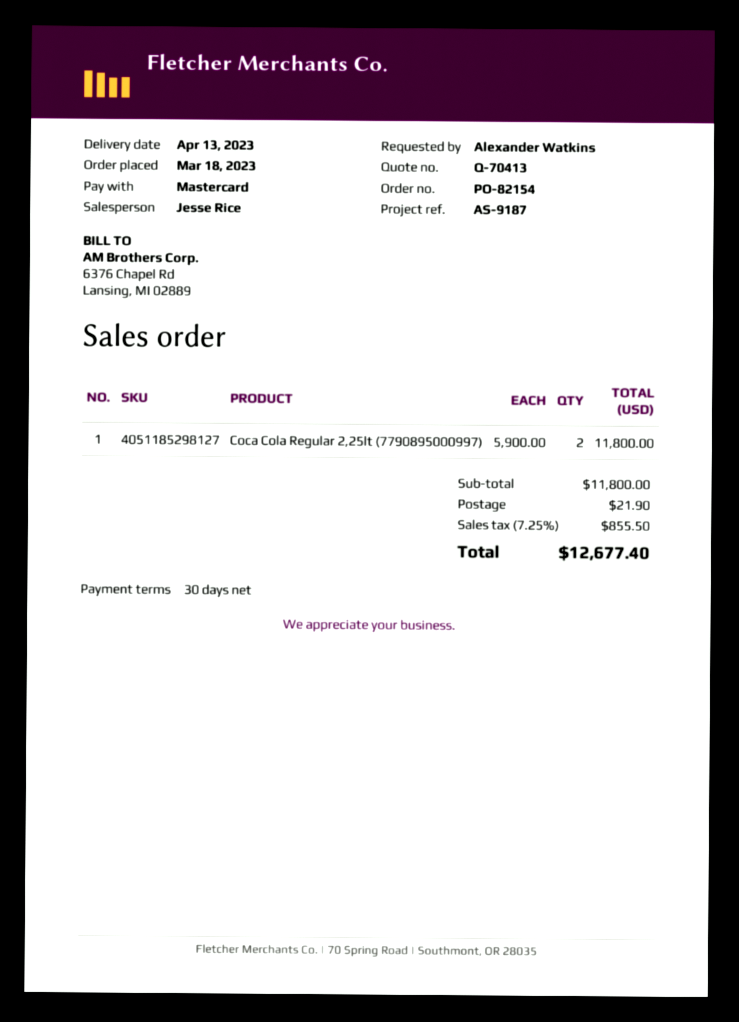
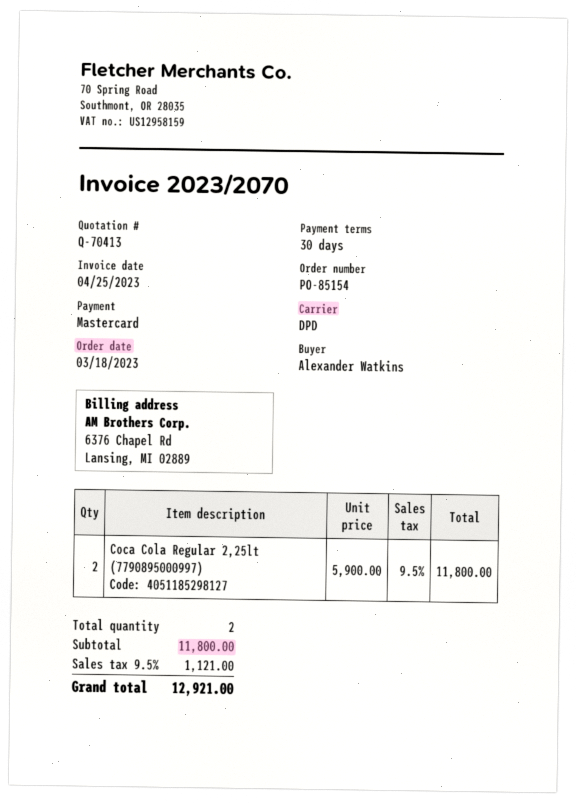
order number: PO-82154 -> PO-85154
shipping: 21.90 -> none
tax: 7.25% = 855.50 -> 9.5% = 1121.00
total: 12677.40 -> 12921.00

